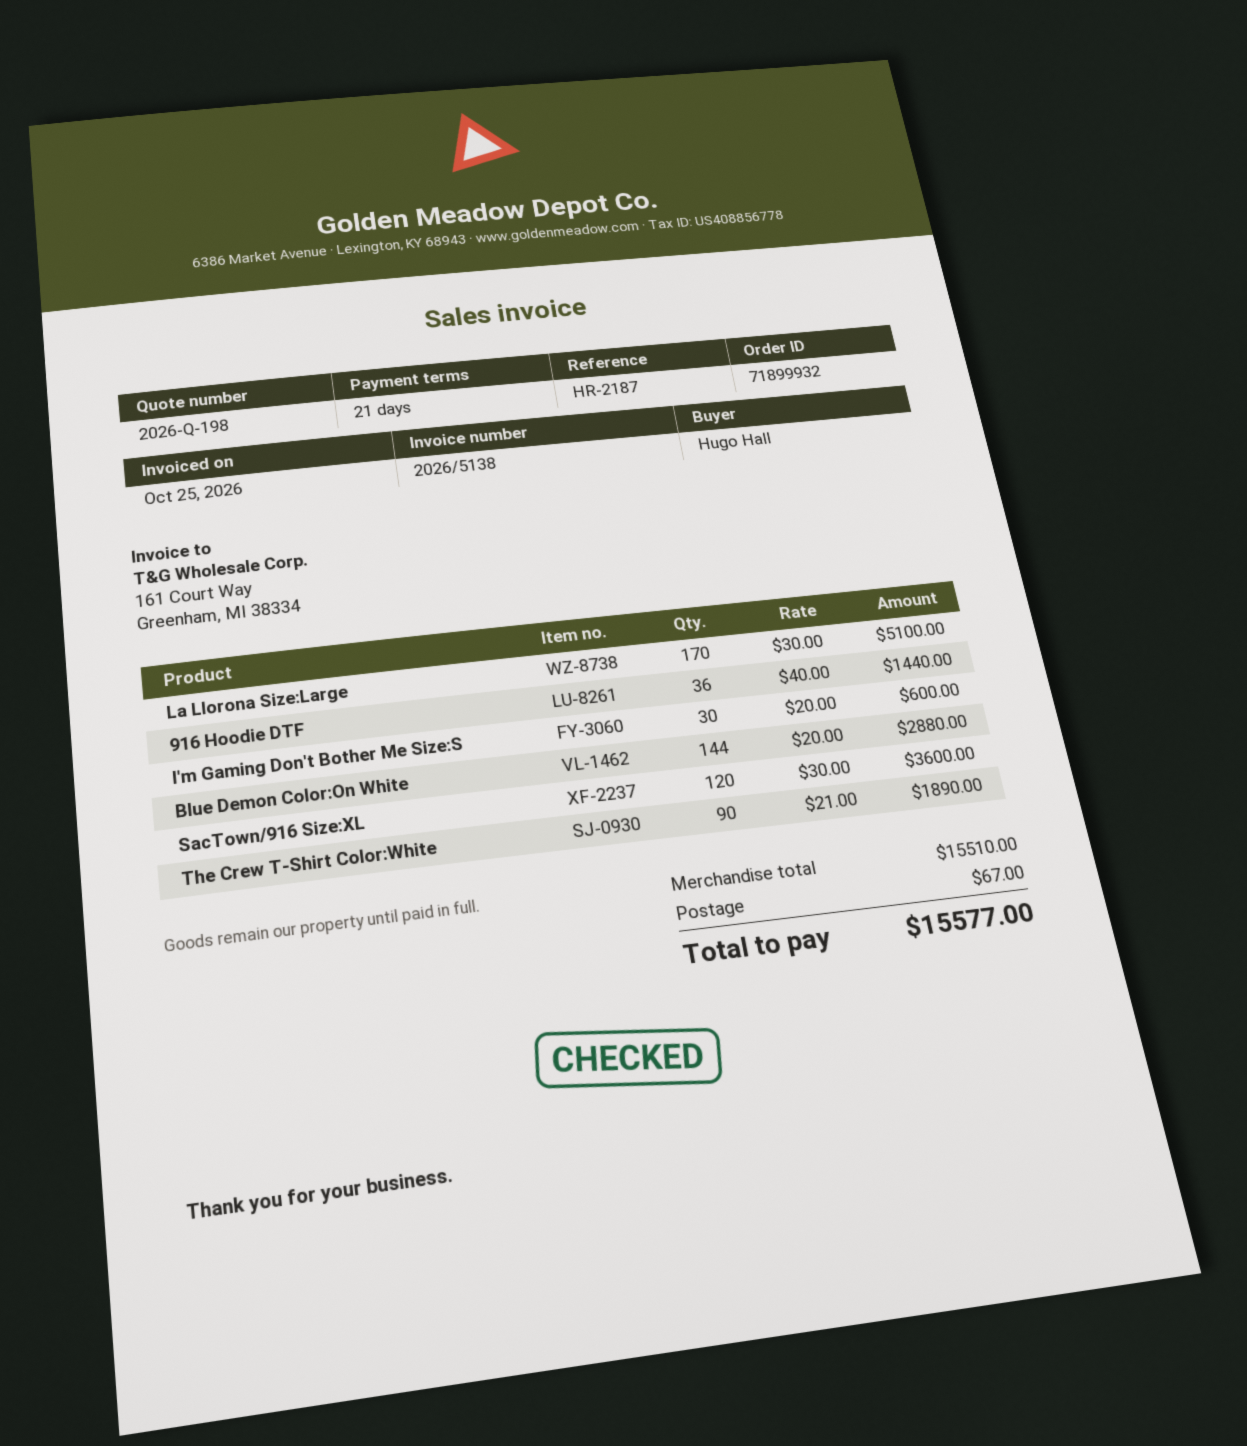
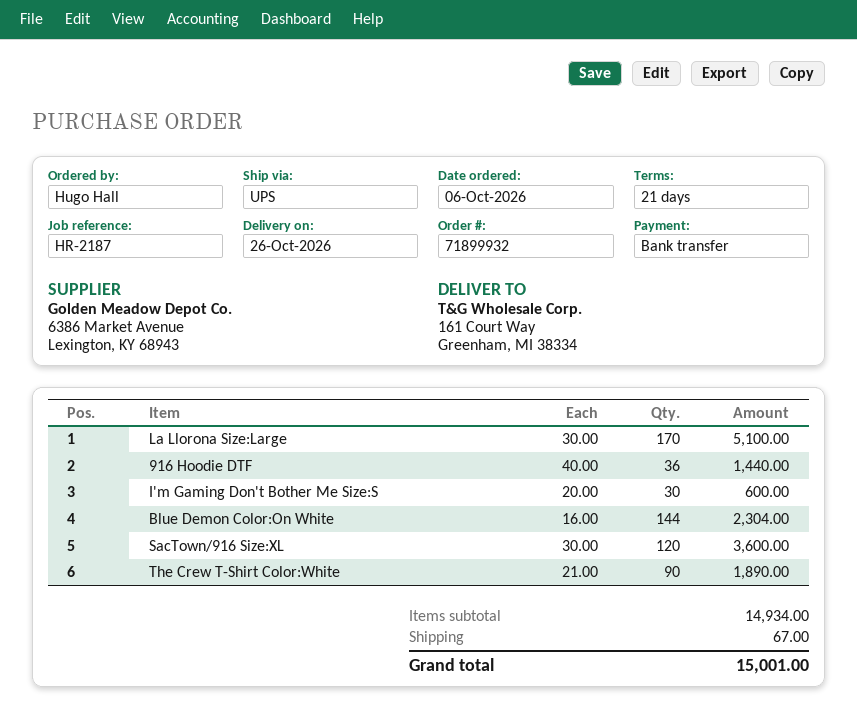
Blue Demon Color:On White: 144 x 20.00 = 2880.00 -> 144 x 16.00 = 2304.00
subtotal: 15510.00 -> 14934.00
total: 15577.00 -> 15001.00

